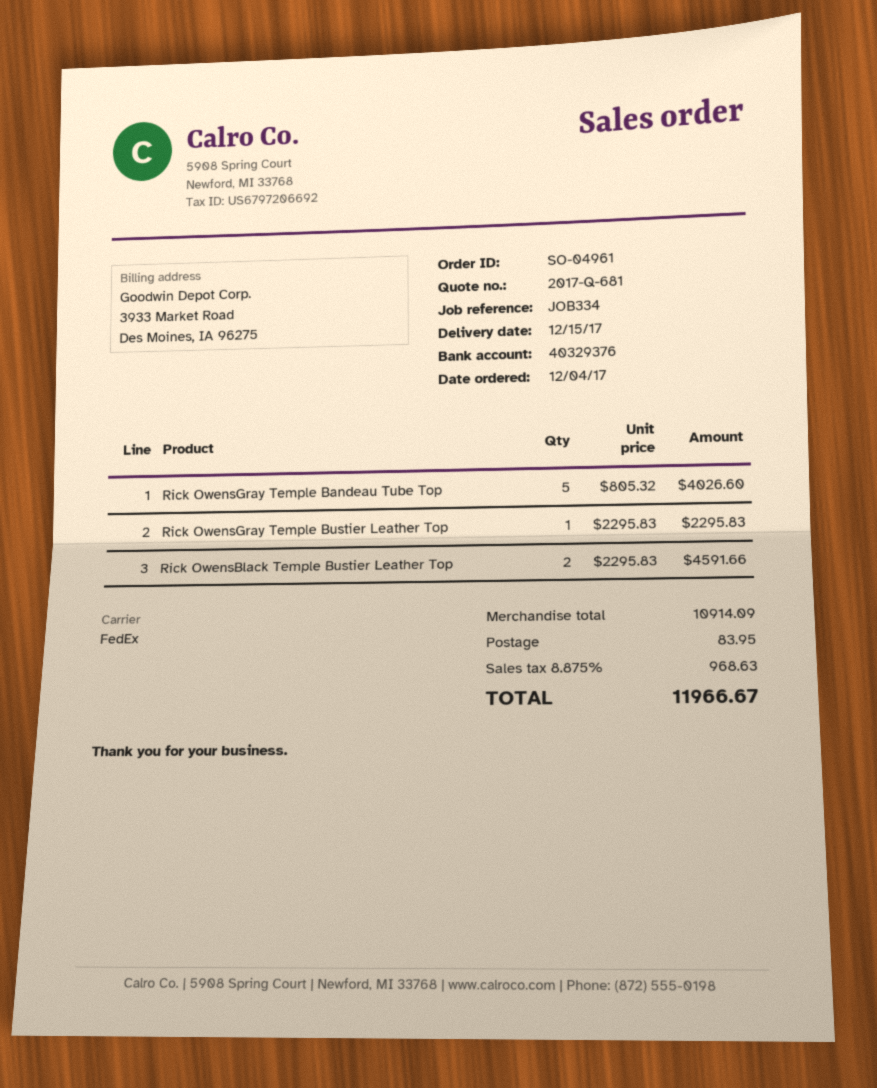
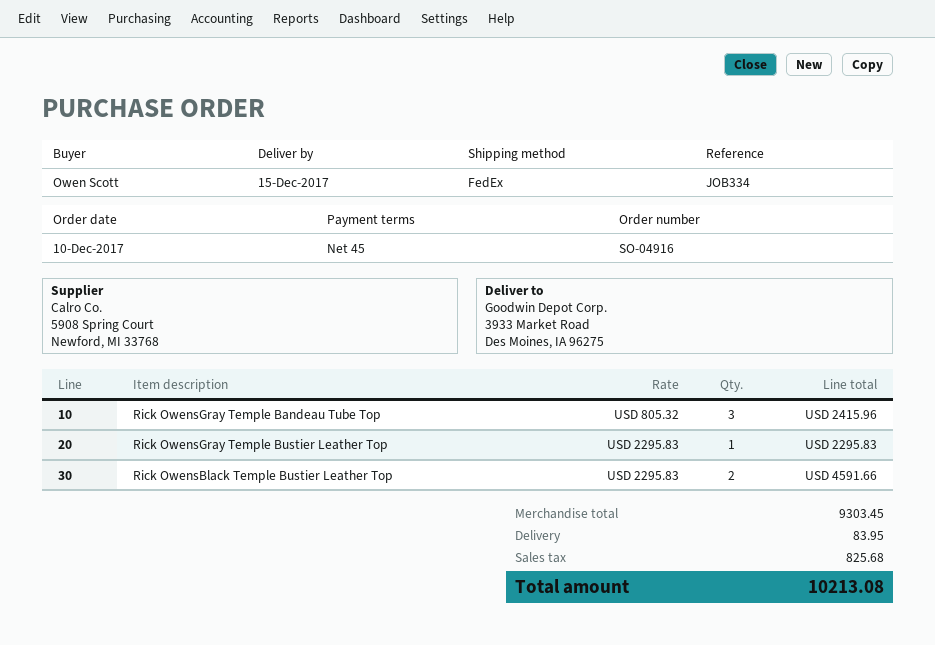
order number: SO-04961 -> SO-04916
order date: 2017-12-04 -> 2017-12-10
Rick OwensGray Temple Bandeau Tube Top: 5 x 805.32 = 4026.60 -> 3 x 805.32 = 2415.96
subtotal: 10914.09 -> 9303.45
tax: 968.63 -> 825.68
total: 11966.67 -> 10213.08

